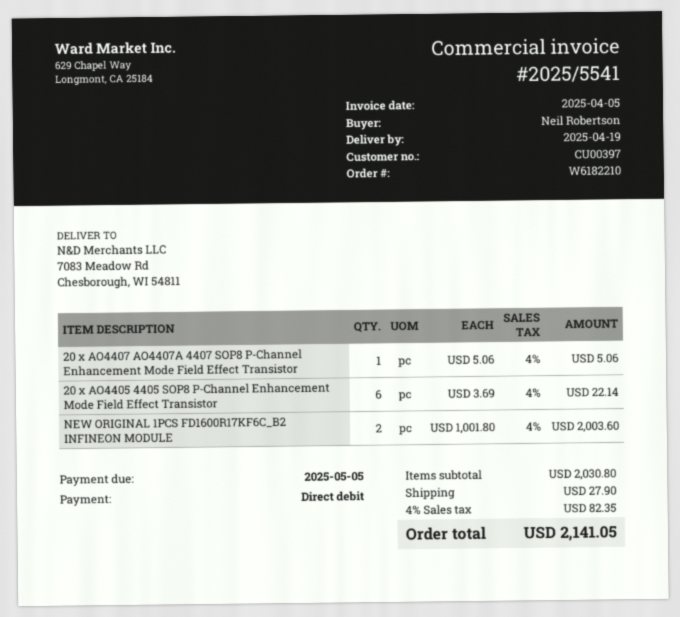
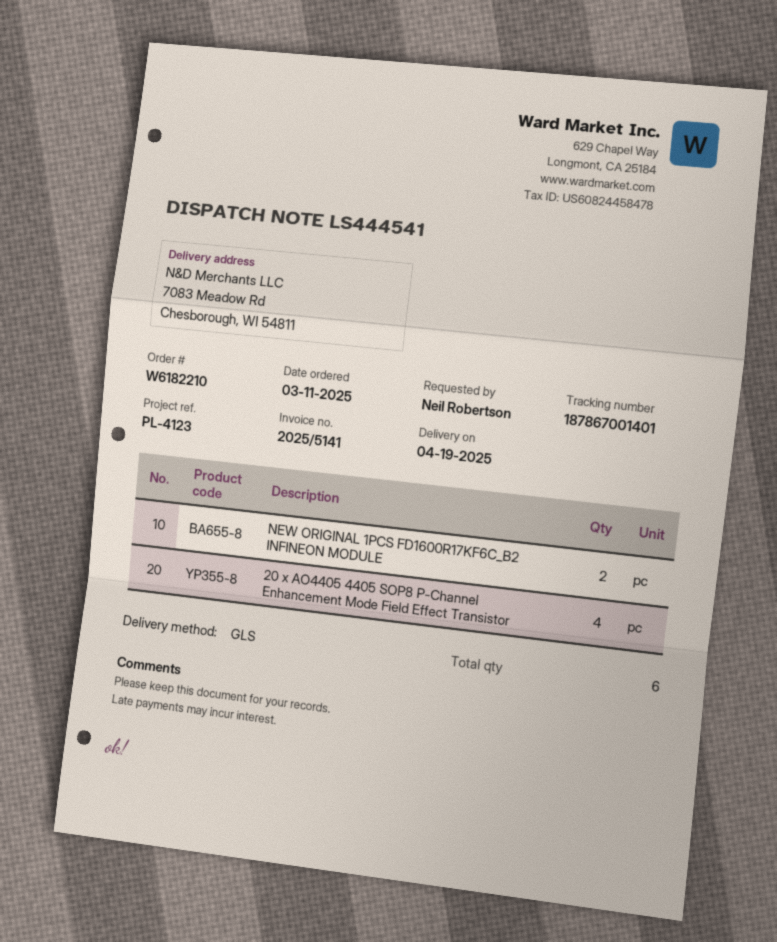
invoice number: 2025/5541 -> 2025/5141
20 x AO4407 AO4407A 4407 SOP8 P-Channel Enhancement Mode Field Effect Transistor: 1 -> none
20 x AO4405 4405 SOP8 P-Channel Enhancement Mode Field Effect Transistor: 6 -> 4

